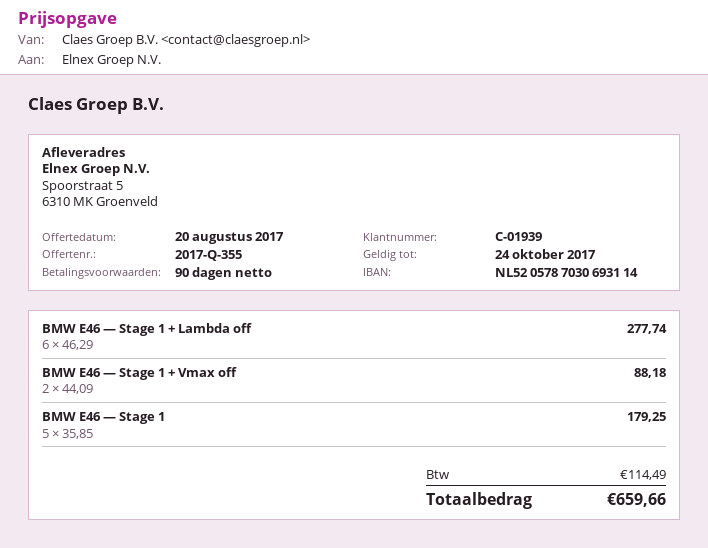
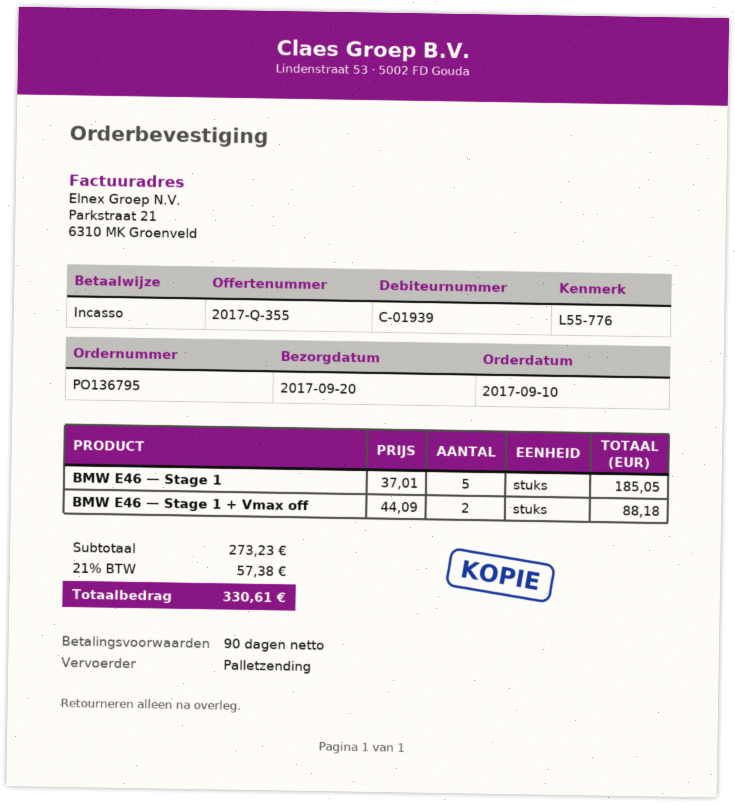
BMW E46 — Stage 1 + Lambda off: 6 x 46.29 = 277.74 -> none
BMW E46 — Stage 1: 5 x 35.85 = 179.25 -> 5 x 37.01 = 185.05
tax: 114.49 -> 57.38
total: 659.66 -> 330.61

